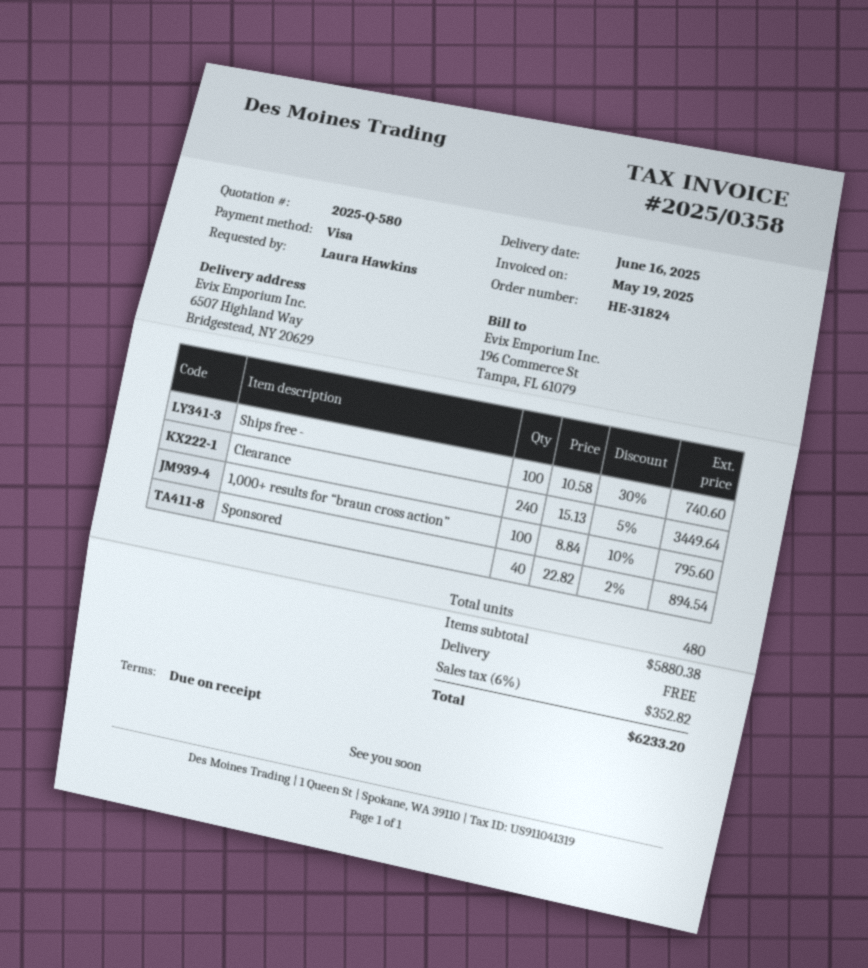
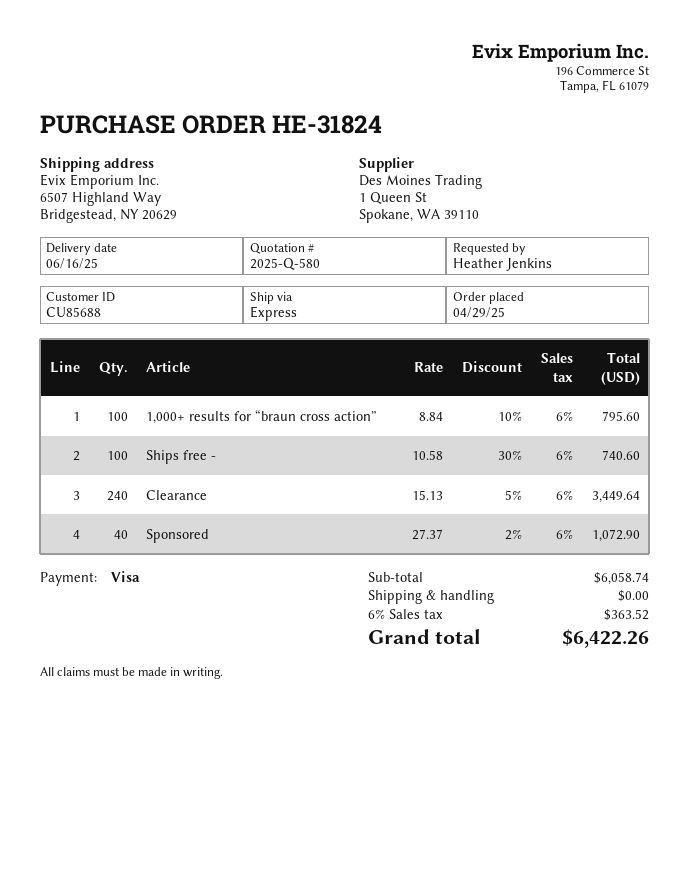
ordered by: Laura Hawkins -> Heather Jenkins
Sponsored: 40 x 22.82 - 2% = 894.54 -> 40 x 27.37 - 2% = 1072.90
subtotal: 5880.38 -> 6058.74
tax: 6% = 352.82 -> 6% = 363.52
total: 6233.20 -> 6422.26

